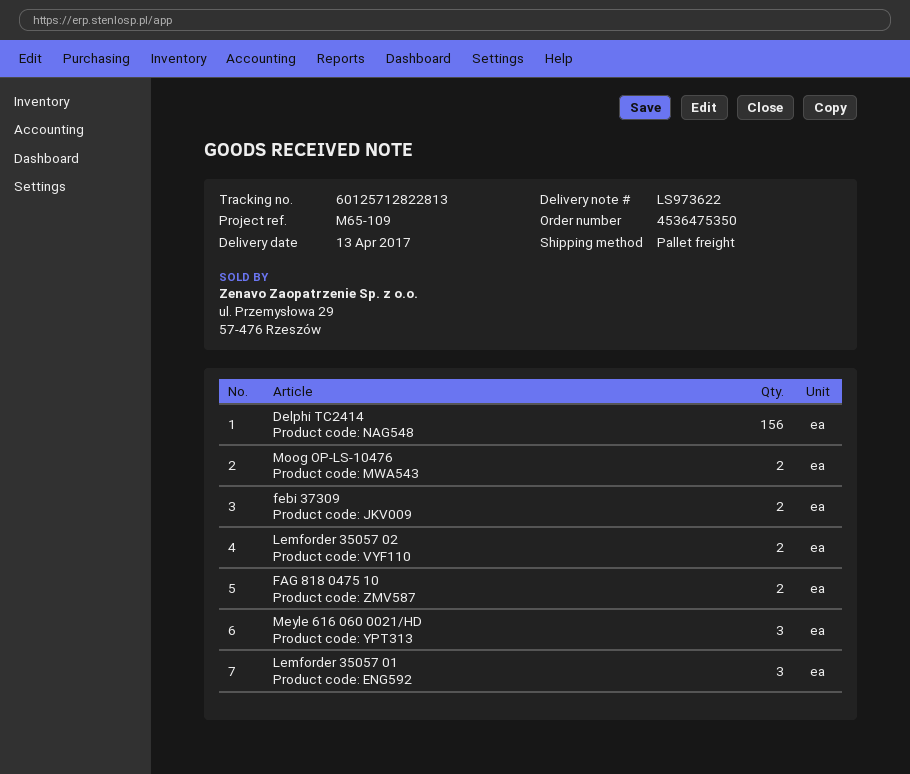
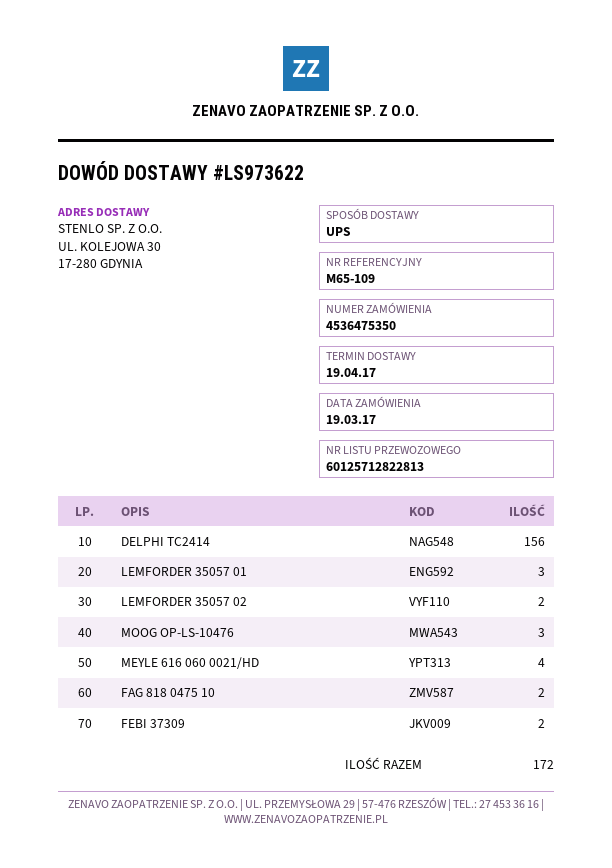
delivery date: 2017-04-13 -> 2017-04-19
shipping method: pallet freight -> UPS
Moog OP-LS-10476: 2 -> 3
Meyle 616 060 0021/HD: 3 -> 4

